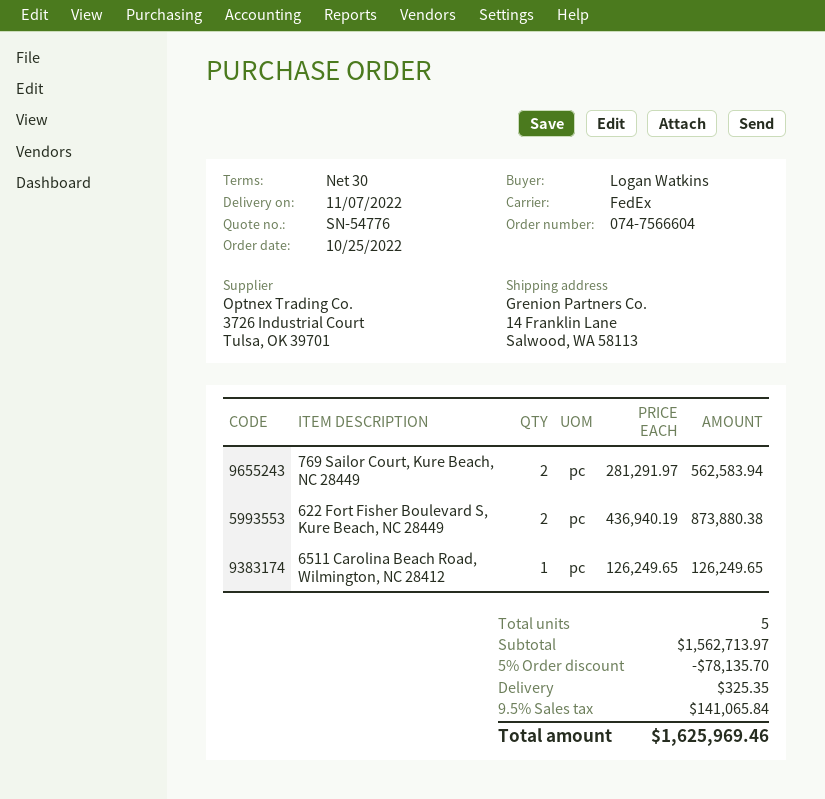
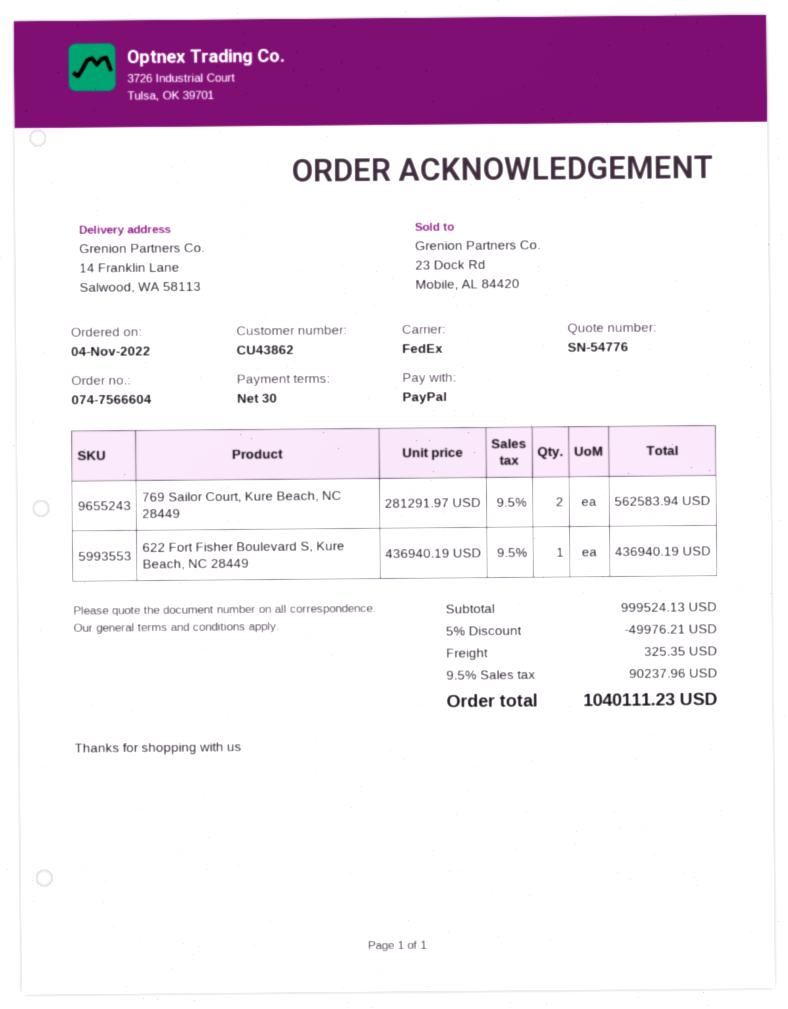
order date: 2022-10-25 -> 2022-11-04
622 Fort Fisher Boulevard S, Kure Beach, NC 28449: 2 x 436940.19 = 873880.38 -> 1 x 436940.19 = 436940.19
6511 Carolina Beach Road, Wilmington, NC 28412: 1 x 126249.65 = 126249.65 -> none
subtotal: 1562713.97 -> 999524.13
discount: 5% = 78135.70 -> 5% = 49976.21
tax: 9.5% = 141065.84 -> 9.5% = 90237.96
total: 1625969.46 -> 1040111.23

